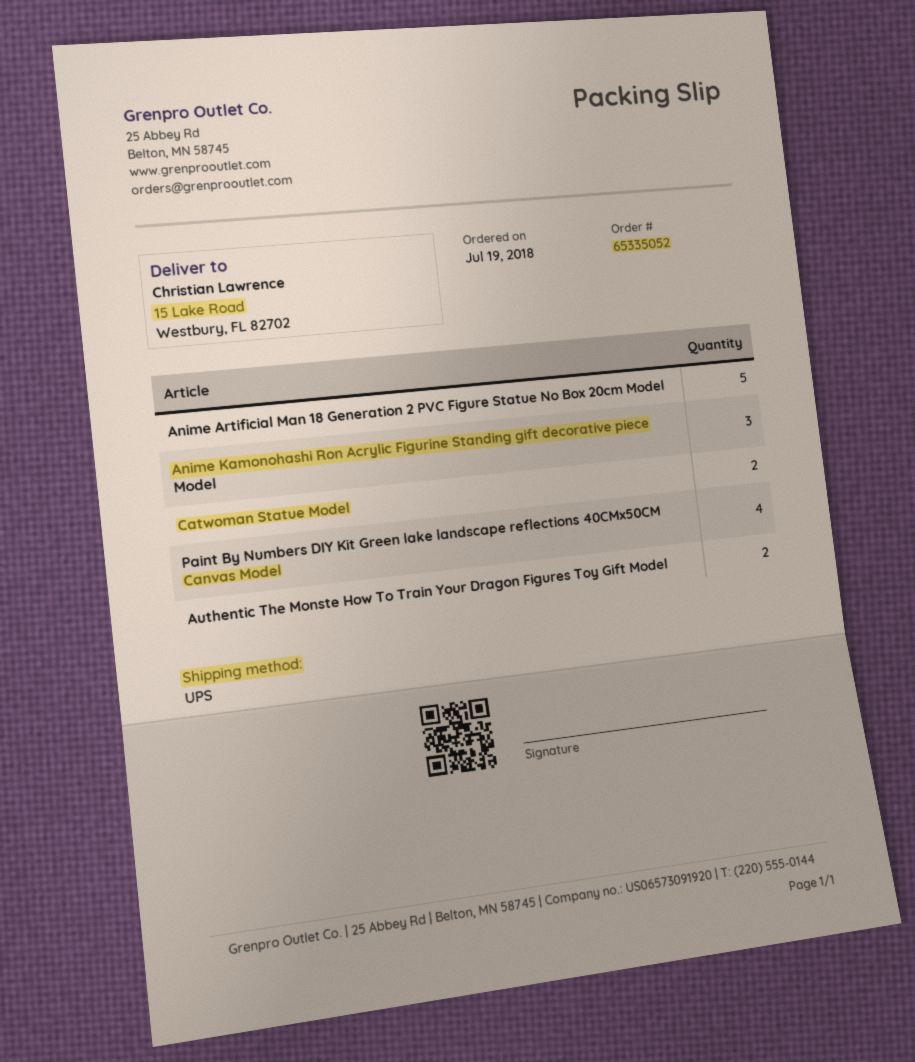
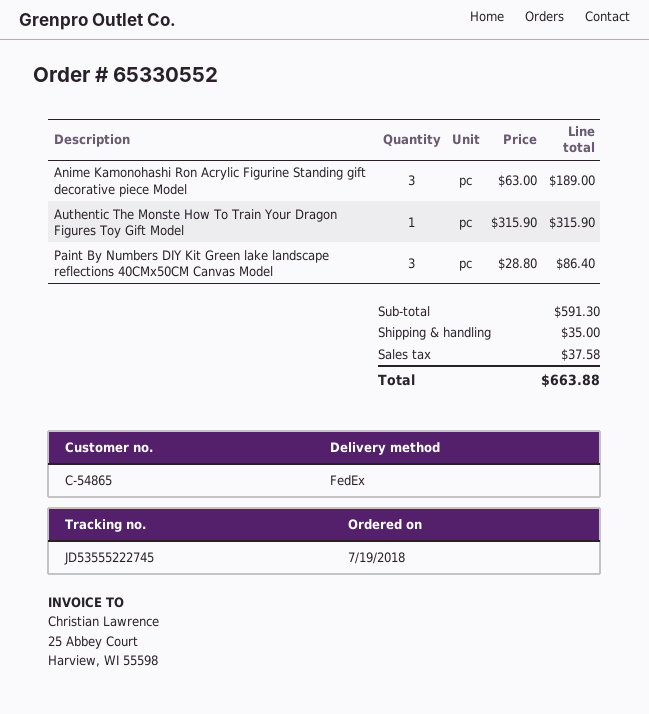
order number: 65335052 -> 65330552
shipping method: UPS -> FedEx
Anime Artificial Man 18 Generation 2 PVC Figure Statue No Box 20cm Model: 5 -> none
Catwoman Statue Model: 2 -> none
Paint By Numbers DIY Kit Green lake landscape reflections 40CMx50CM Canvas Model: 4 -> 3
Authentic The Monste How To Train Your Dragon Figures Toy Gift Model: 2 -> 1

